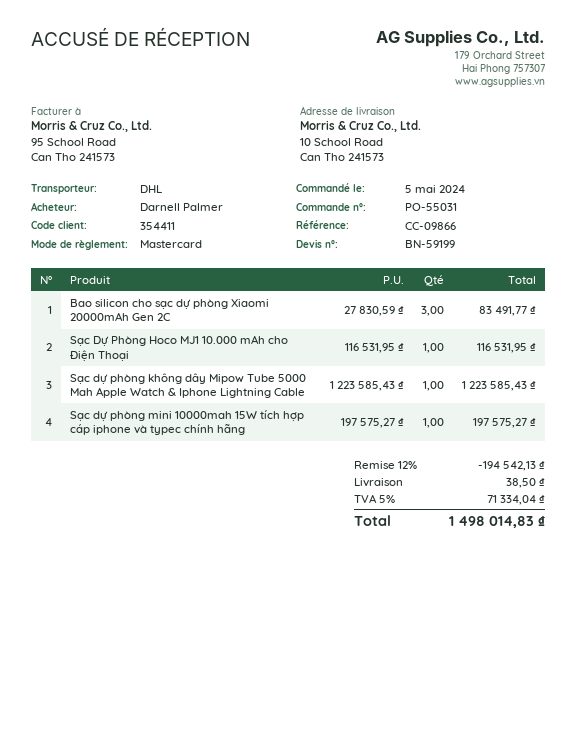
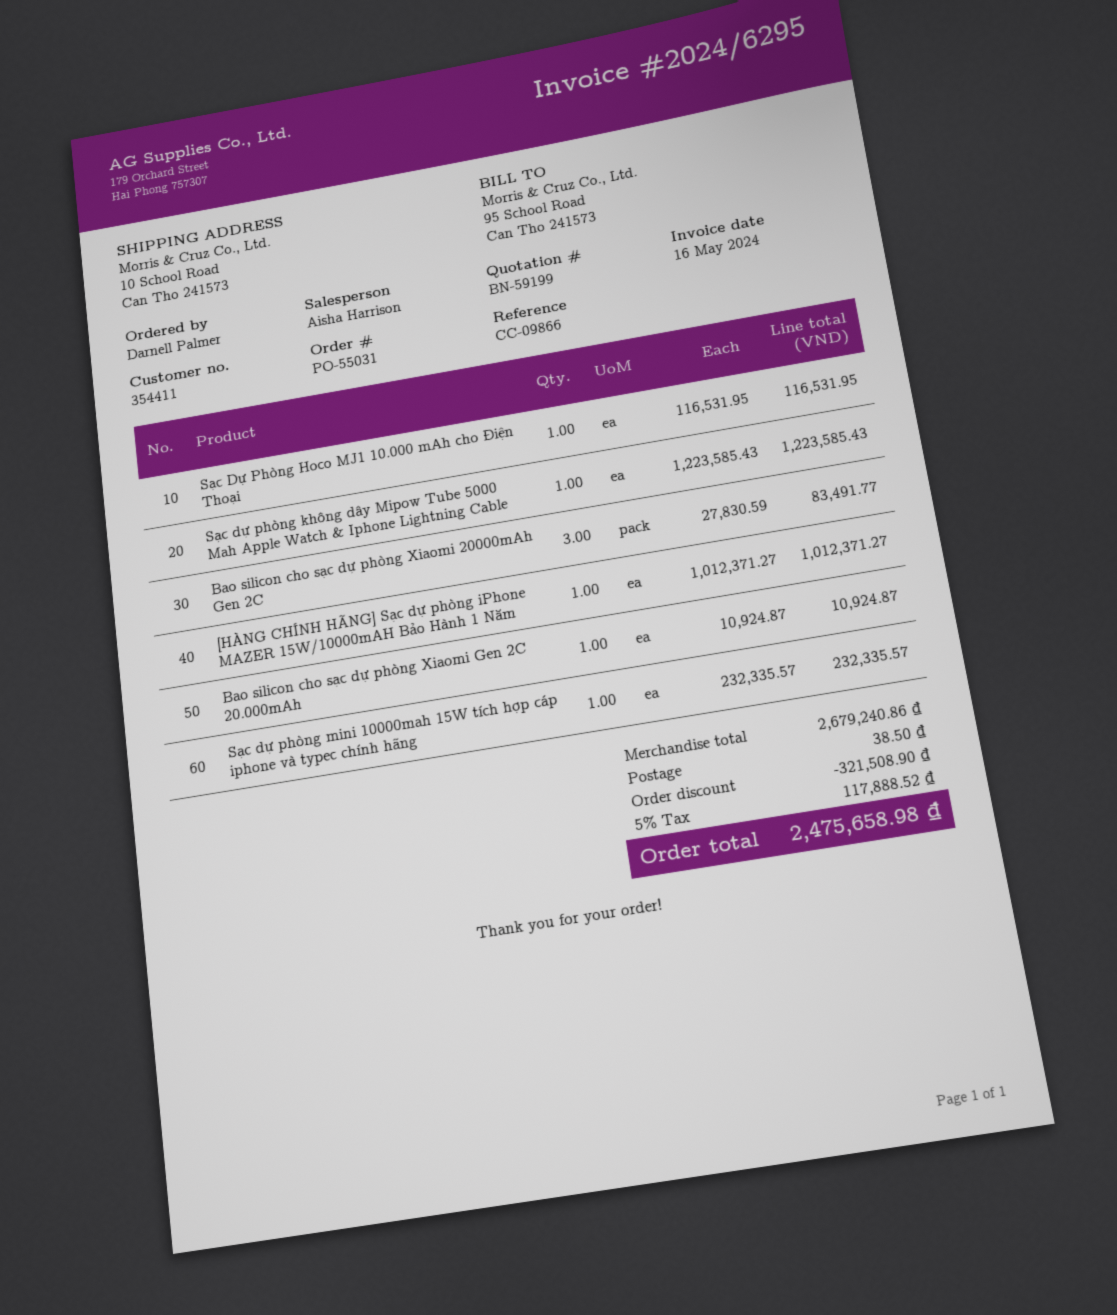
Sạc dự phòng mini 10000mah 15W tích hợp cáp iphone và typec chính hãng: 1 x 197575.27 = 197575.27 -> 1 x 232335.57 = 232335.57
[HÀNG CHÍNH HÃNG] Sạc dự phòng iPhone MAZER 15W/10000mAH Bảo Hành 1 Năm: none -> 1 x 1012371.27 = 1012371.27
Bao silicon cho sạc dự phòng Xiaomi Gen 2C 20.000mAh: none -> 1 x 10924.87 = 10924.87
discount: 194542.13 -> 321508.90
tax: 5% = 71334.04 -> 5% = 117888.52
total: 1498014.83 -> 2475658.98

